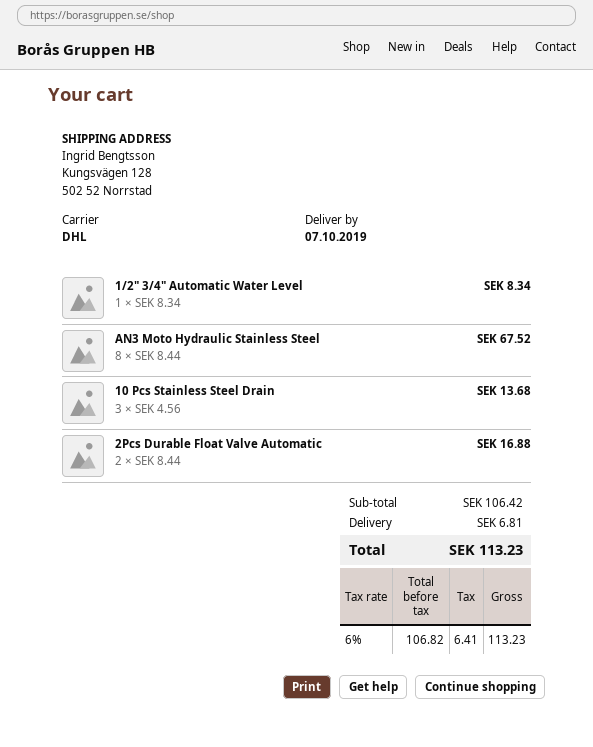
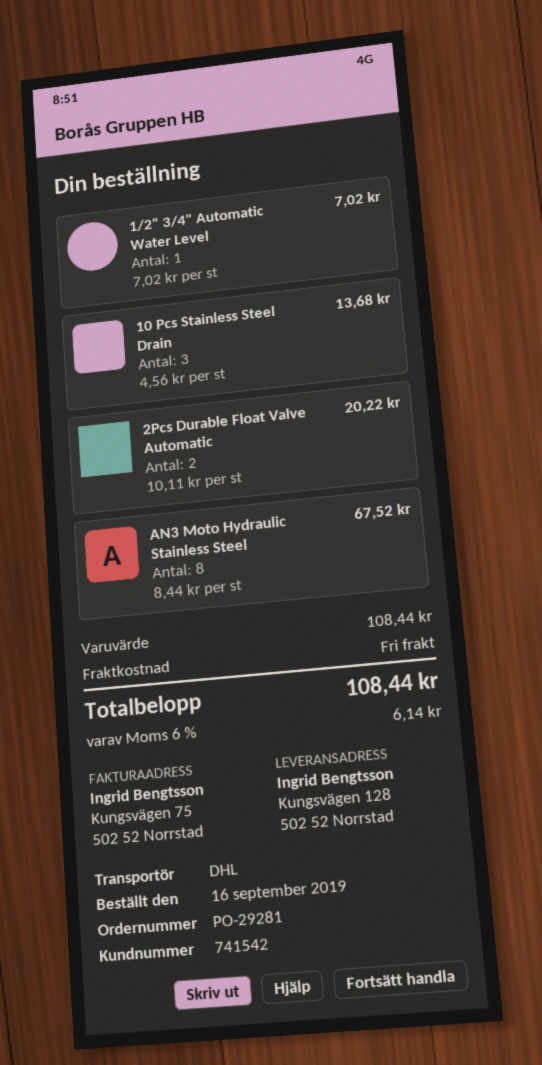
1/2" 3/4" Automatic Water Level: 1 x 8.34 = 8.34 -> 1 x 7.02 = 7.02
2Pcs Durable Float Valve Automatic: 2 x 8.44 = 16.88 -> 2 x 10.11 = 20.22
subtotal: 106.42 -> 108.44
shipping: 6.81 -> 0.00
tax: 6% = 6.41 -> 6% = 6.14
total: 113.23 -> 108.44

